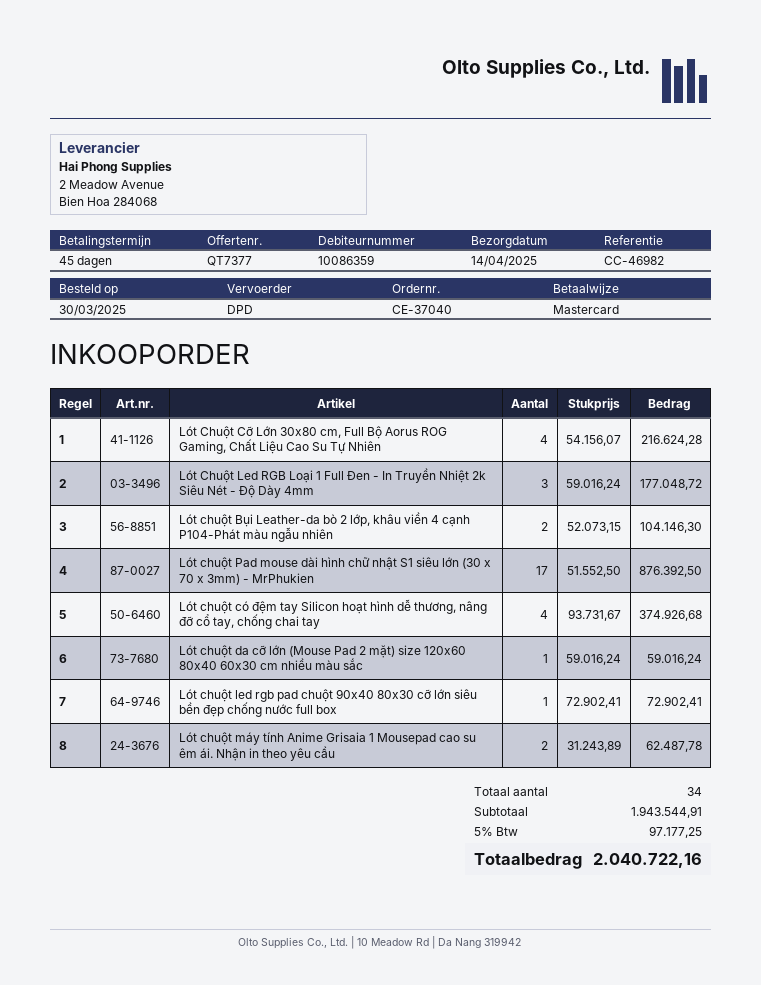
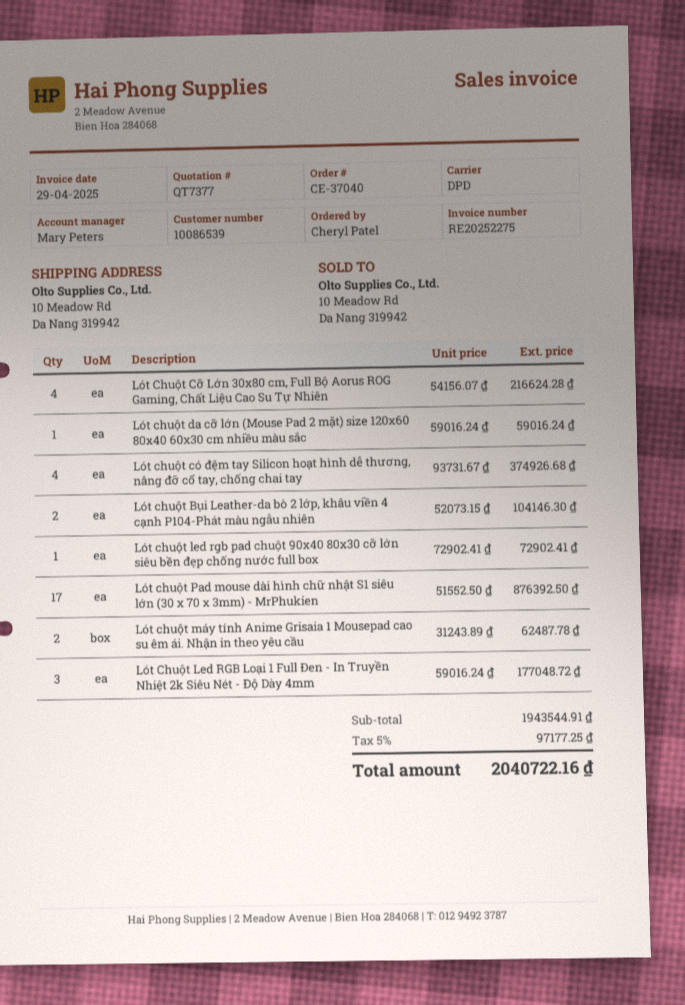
customer number: 10086359 -> 10086539

